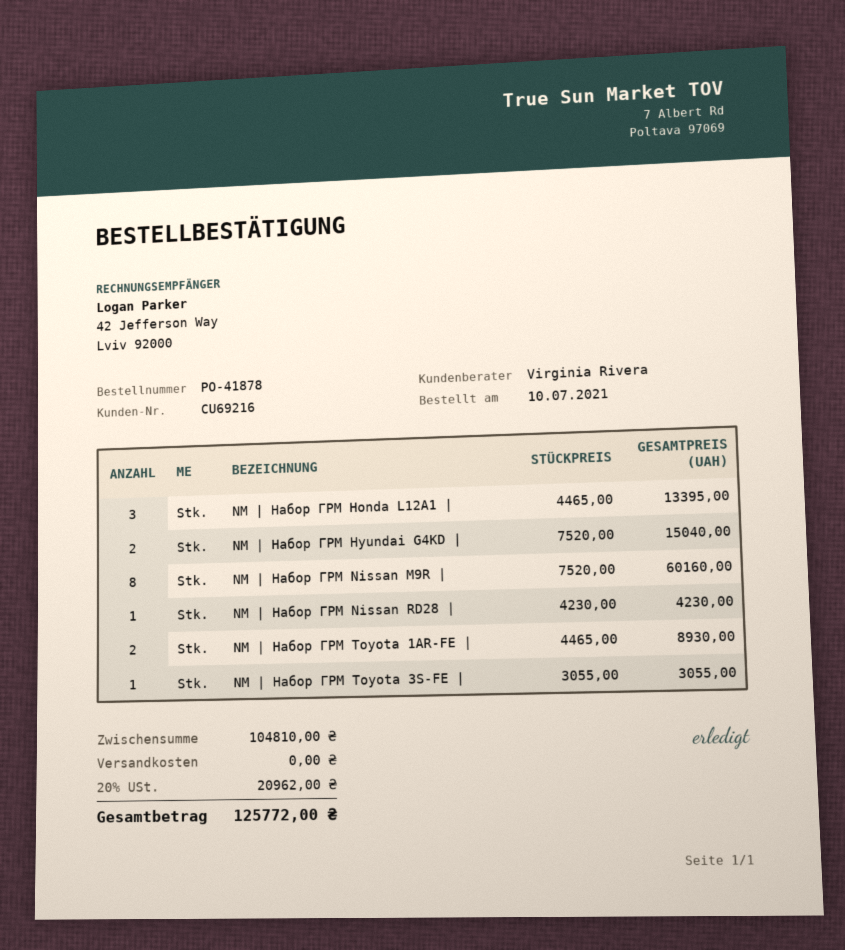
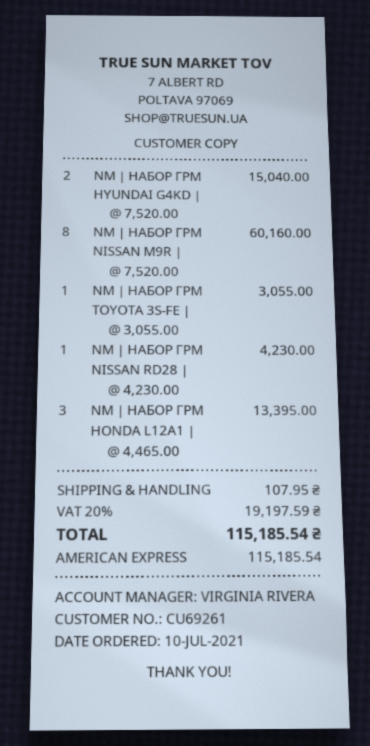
customer number: CU69216 -> CU69261
NM | Набор ГРМ Toyota 1AR-FE |: 2 x 4465.00 = 8930.00 -> none
shipping: 0.00 -> 107.95
tax: 20% = 20962.00 -> 20% = 19197.59
total: 125772.00 -> 115185.54

